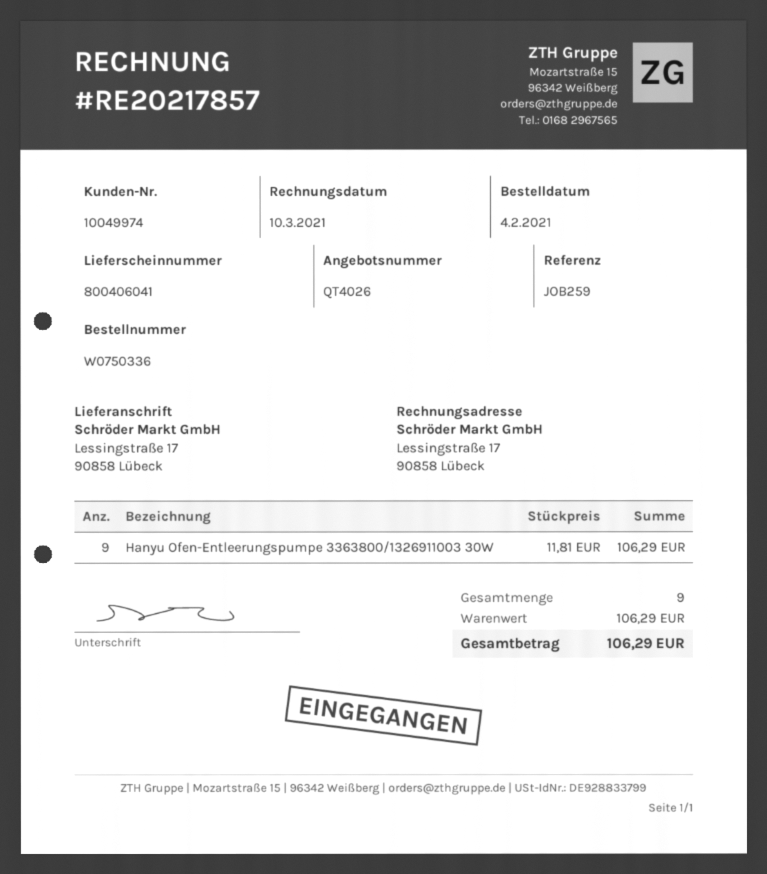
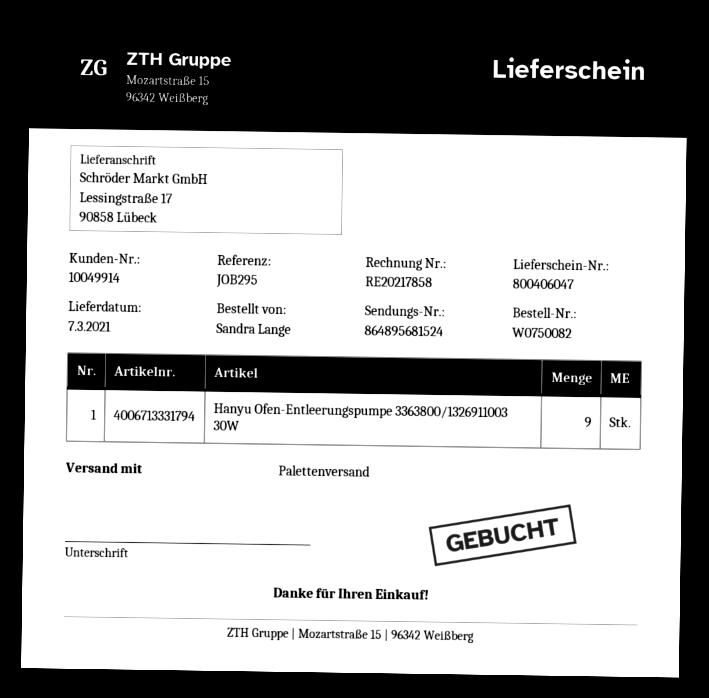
order number: W0750336 -> W0750082
delivery note number: 800406041 -> 800406047
invoice number: RE20217857 -> RE20217858
customer number: 10049974 -> 10049914
reference: JOB259 -> JOB295

